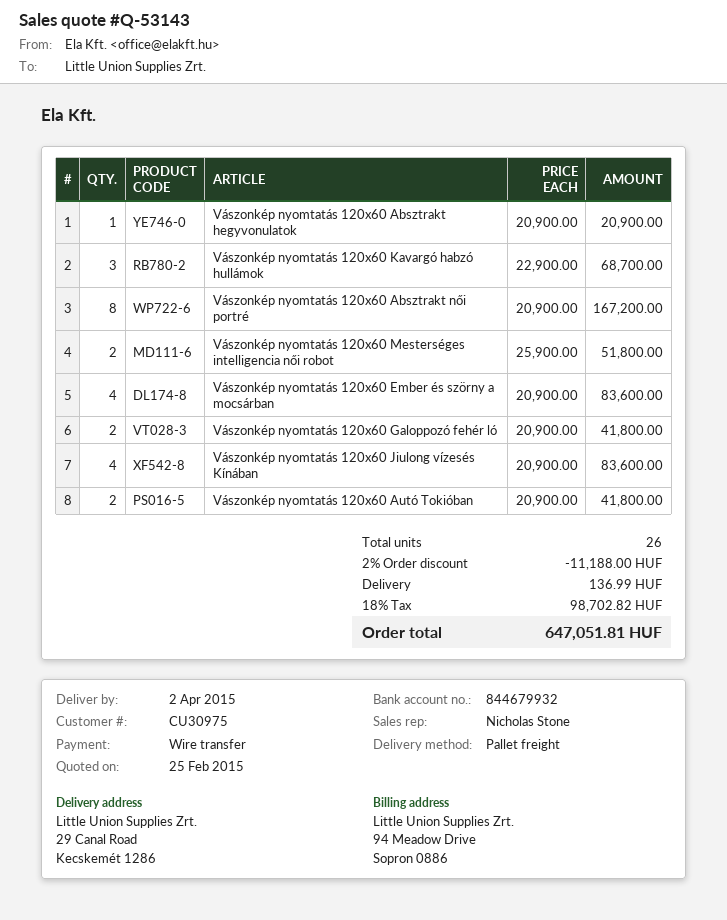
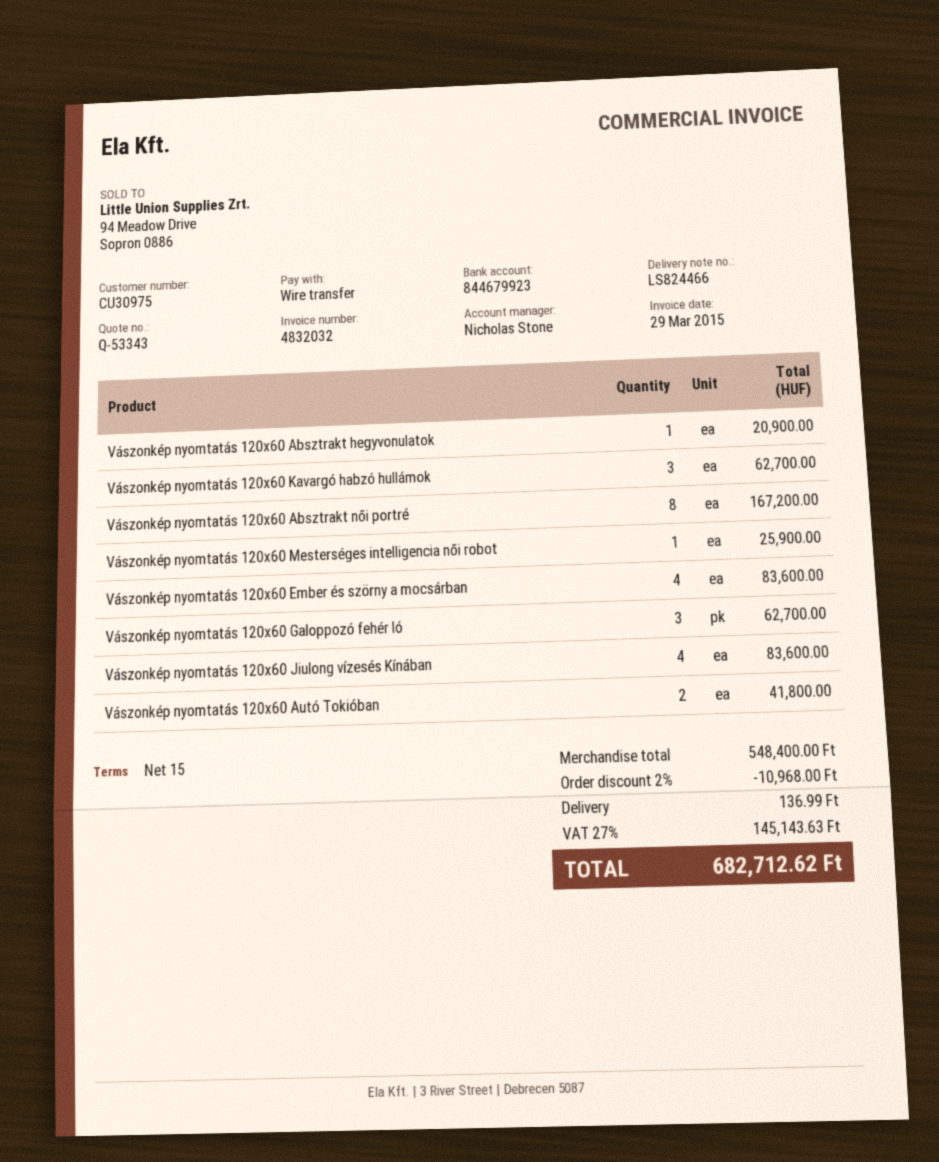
quote number: Q-53143 -> Q-53343
bank account: 844679932 -> 844679923
Vászonkép nyomtatás 120x60 Kavargó habzó hullámok: 3 for 68700.00 -> 3 for 62700.00
Vászonkép nyomtatás 120x60 Mesterséges intelligencia női robot: 2 for 51800.00 -> 1 for 25900.00
Vászonkép nyomtatás 120x60 Galoppozó fehér ló: 2 for 41800.00 -> 3 for 62700.00
discount: 2% = 11188.00 -> 2% = 10968.00
tax: 18% = 98702.82 -> 27% = 145143.63
total: 647051.81 -> 682712.62

